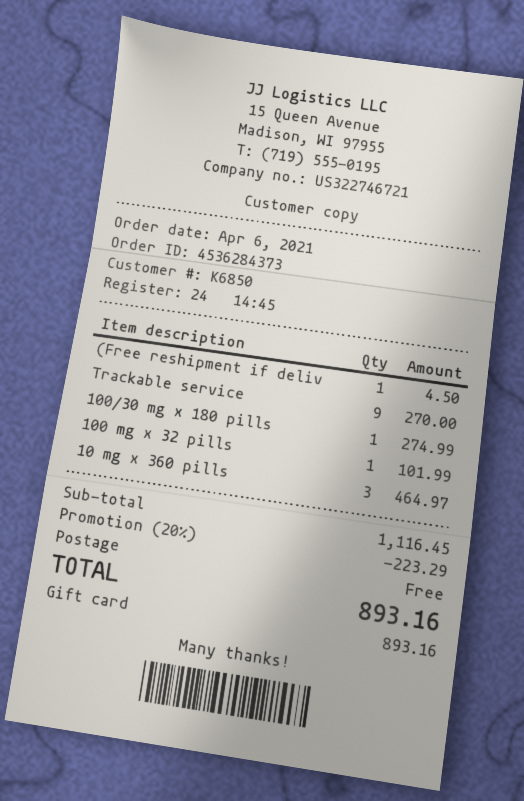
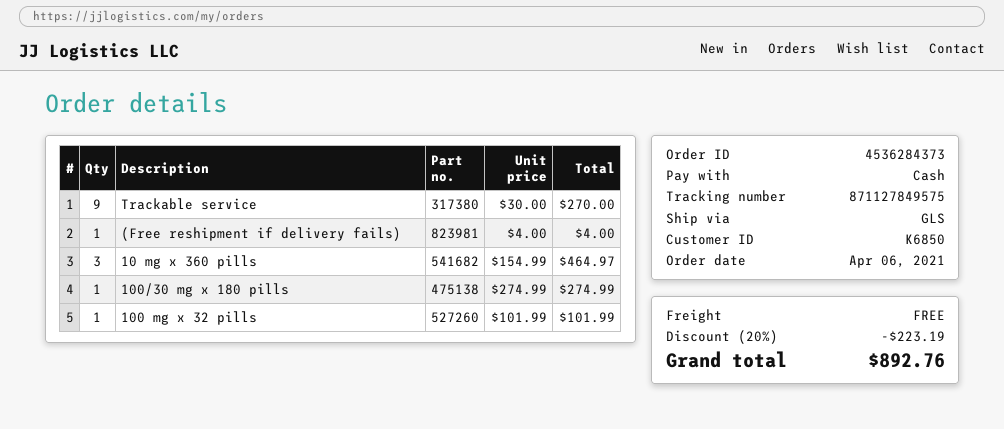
payment method: gift card -> cash
(Free reshipment if deliv: 1 for 4.50 -> 1 for 4.00
discount: 20% = 223.29 -> 20% = 223.19
total: 893.16 -> 892.76

